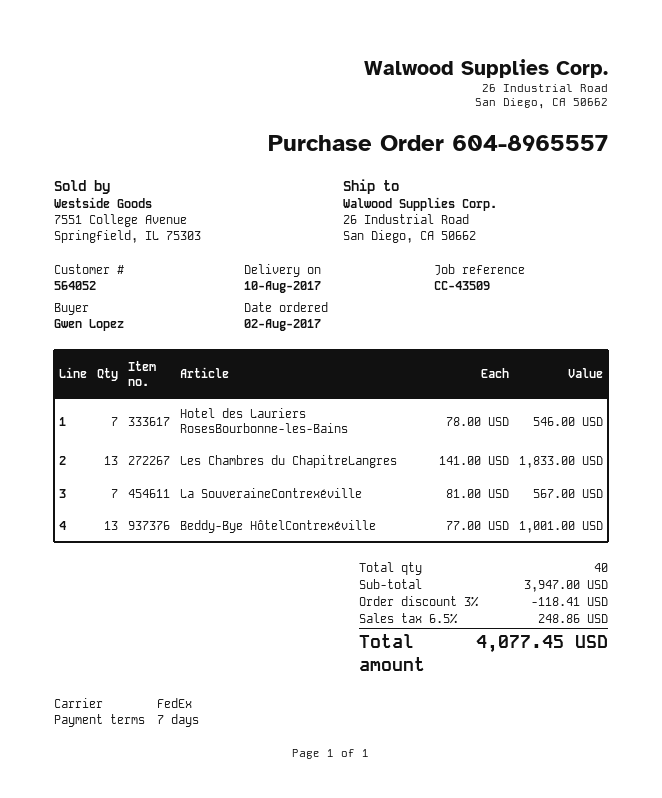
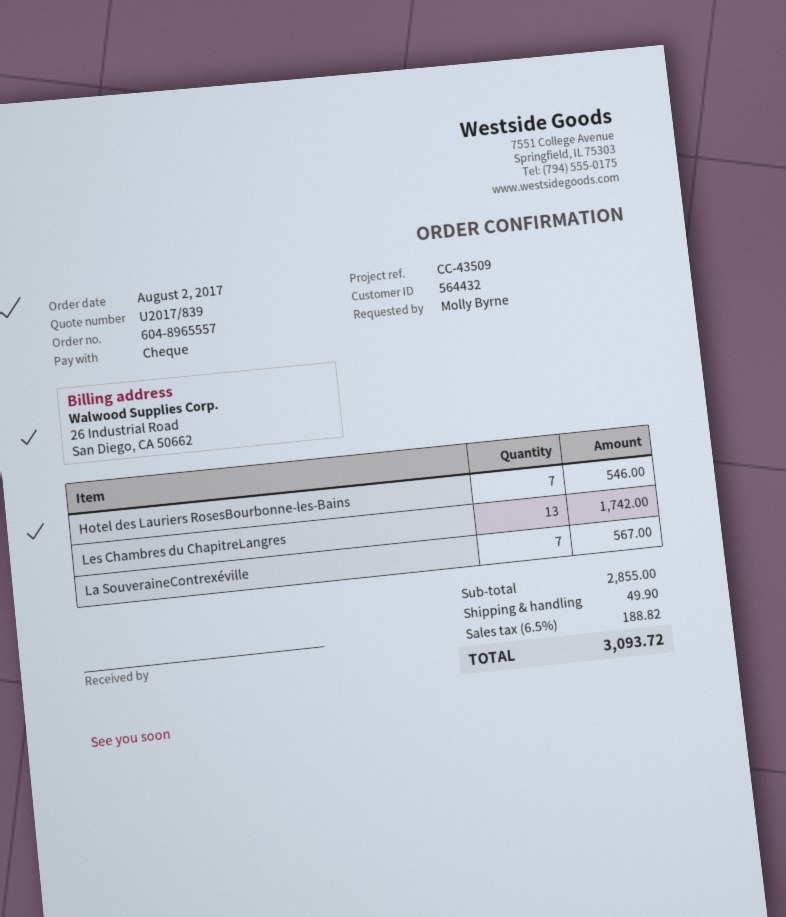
customer number: 564052 -> 564432
ordered by: Gwen Lopez -> Molly Byrne
Les Chambres du ChapitreLangres: 13 for 1833.00 -> 13 for 1742.00
Beddy-Bye HôtelContrexéville: 13 for 1001.00 -> none
subtotal: 3947.00 -> 2855.00
discount: 3% = 118.41 -> none
shipping: none -> 49.90
tax: 6.5% = 248.86 -> 6.5% = 188.82
total: 4077.45 -> 3093.72

